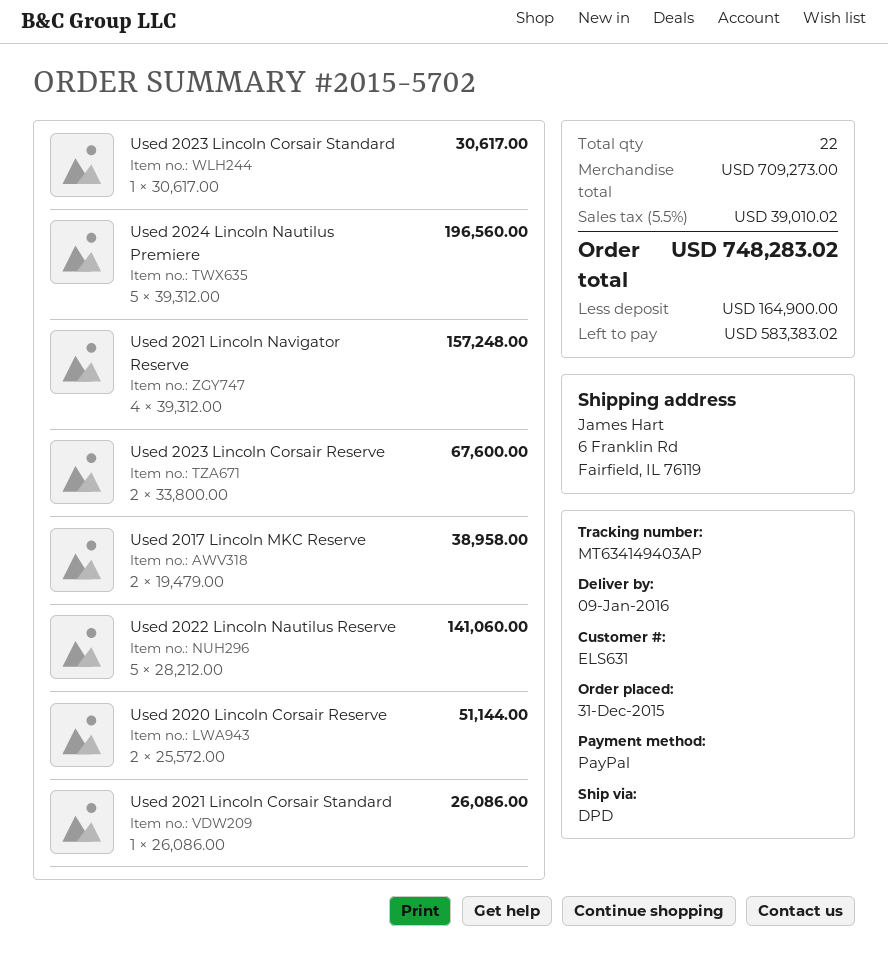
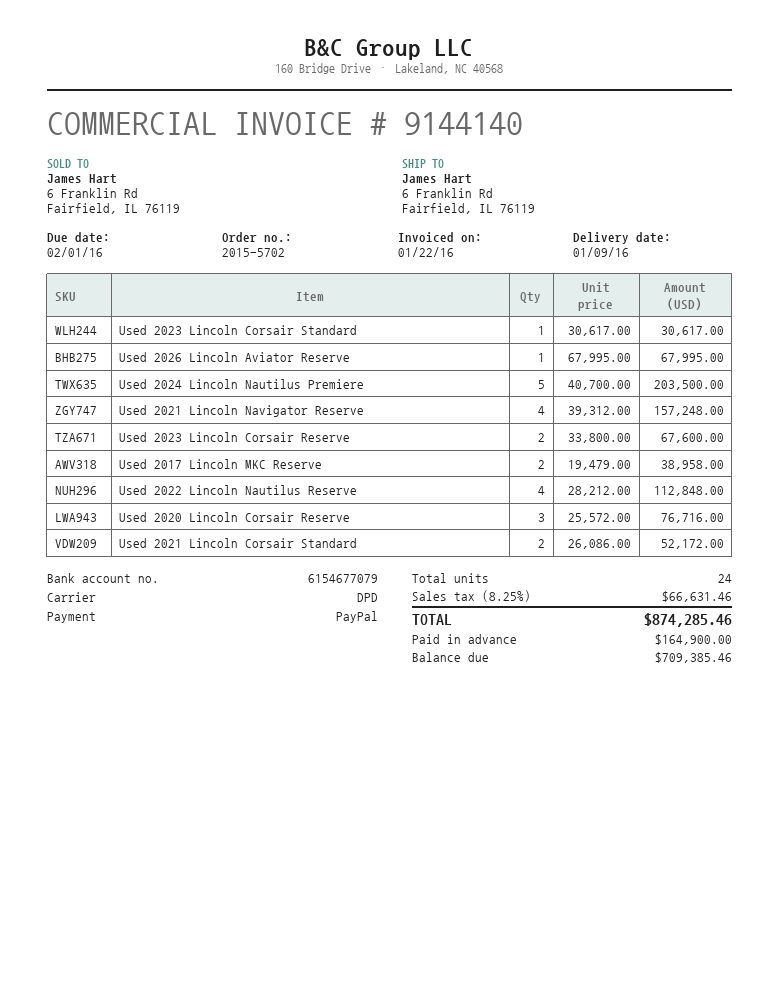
Used 2024 Lincoln Nautilus Premiere: 5 x 39312.00 = 196560.00 -> 5 x 40700.00 = 203500.00
Used 2022 Lincoln Nautilus Reserve: 5 x 28212.00 = 141060.00 -> 4 x 28212.00 = 112848.00
Used 2020 Lincoln Corsair Reserve: 2 x 25572.00 = 51144.00 -> 3 x 25572.00 = 76716.00
Used 2021 Lincoln Corsair Standard: 1 x 26086.00 = 26086.00 -> 2 x 26086.00 = 52172.00
Used 2026 Lincoln Aviator Reserve: none -> 1 x 67995.00 = 67995.00
total quantity: 22 -> 24
tax: 5.5% = 39010.02 -> 8.25% = 66631.46
total: 748283.02 -> 874285.46
balance: 583383.02 -> 709385.46

